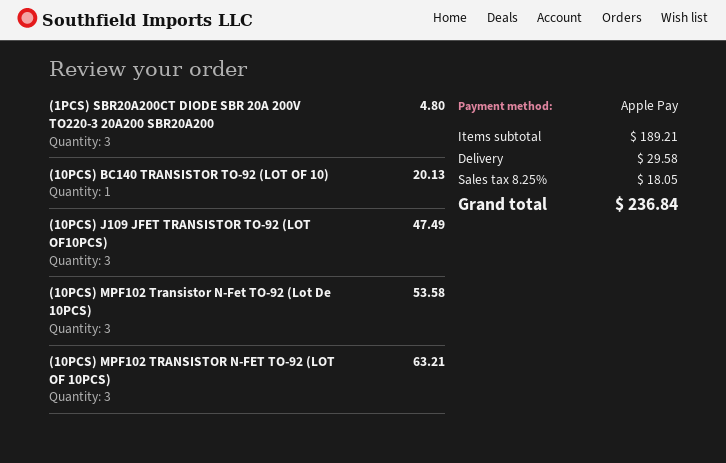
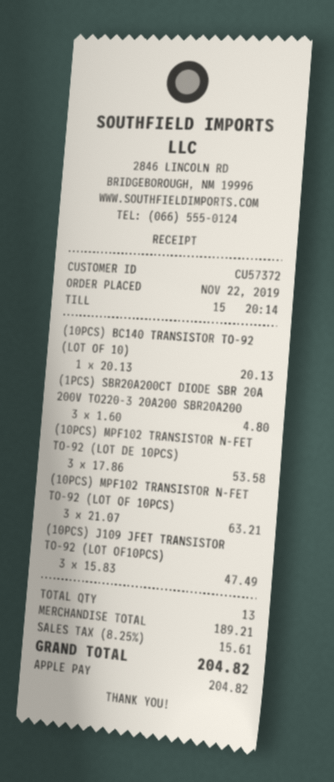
shipping: 29.58 -> none
tax: 8.25% = 18.05 -> 8.25% = 15.61
total: 236.84 -> 204.82

